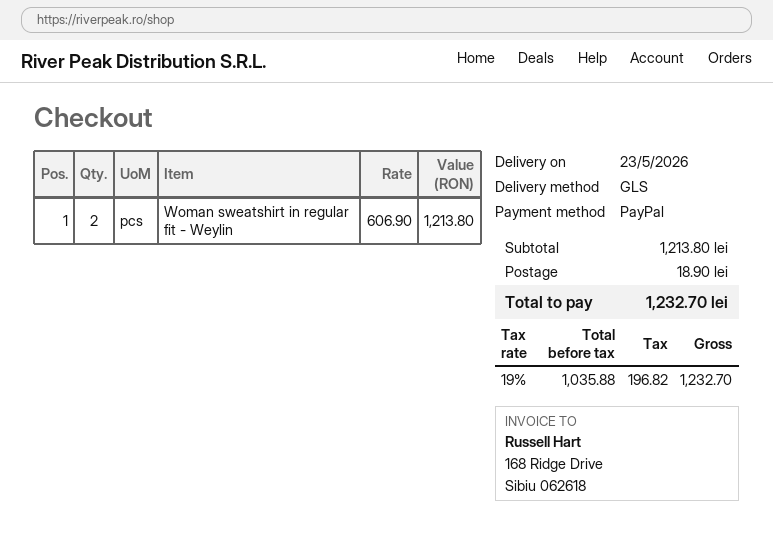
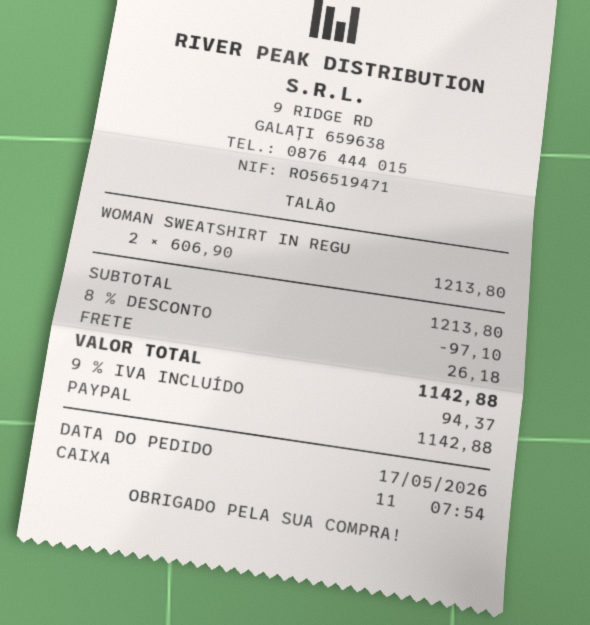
discount: none -> 8% = 97.10
shipping: 18.90 -> 26.18
tax: 19% = 196.82 -> 9% = 94.37
total: 1232.70 -> 1142.88

